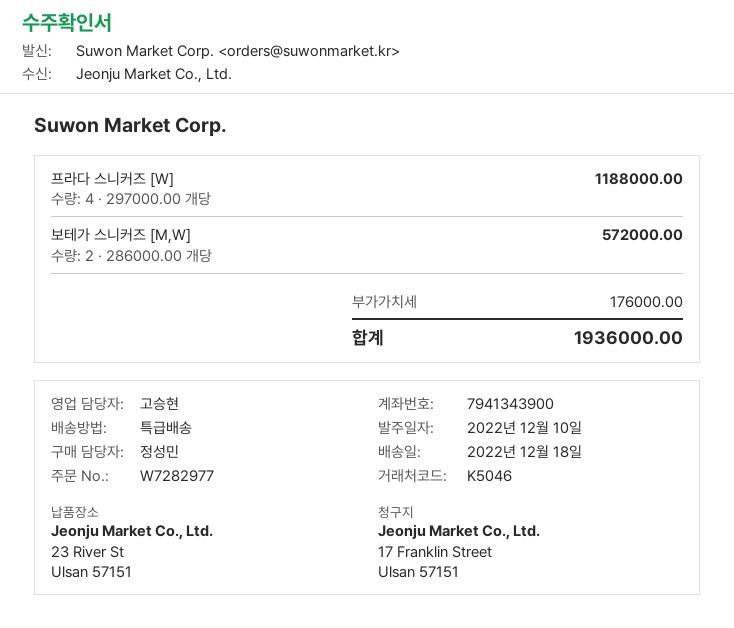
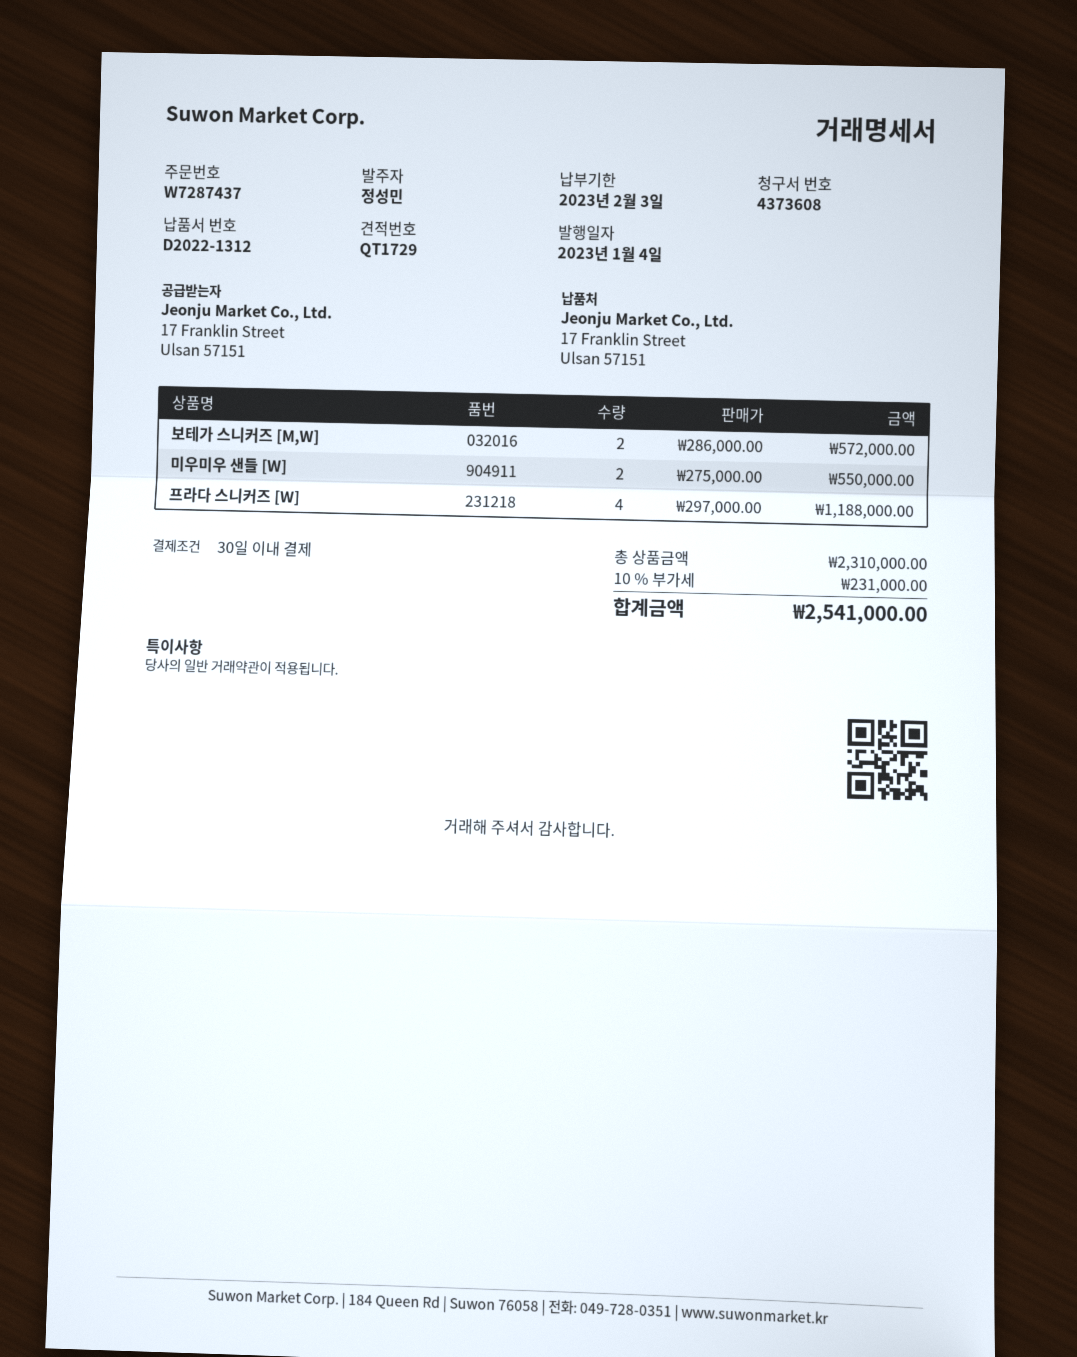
order number: W7282977 -> W7287437
ship to: 23 River St, Ulsan 57151 -> 17 Franklin Street, Ulsan 57151
미우미우 샌들 [W]: none -> 2 x 275000.00 = 550000.00
tax: 176000.00 -> 231000.00
total: 1936000.00 -> 2541000.00

